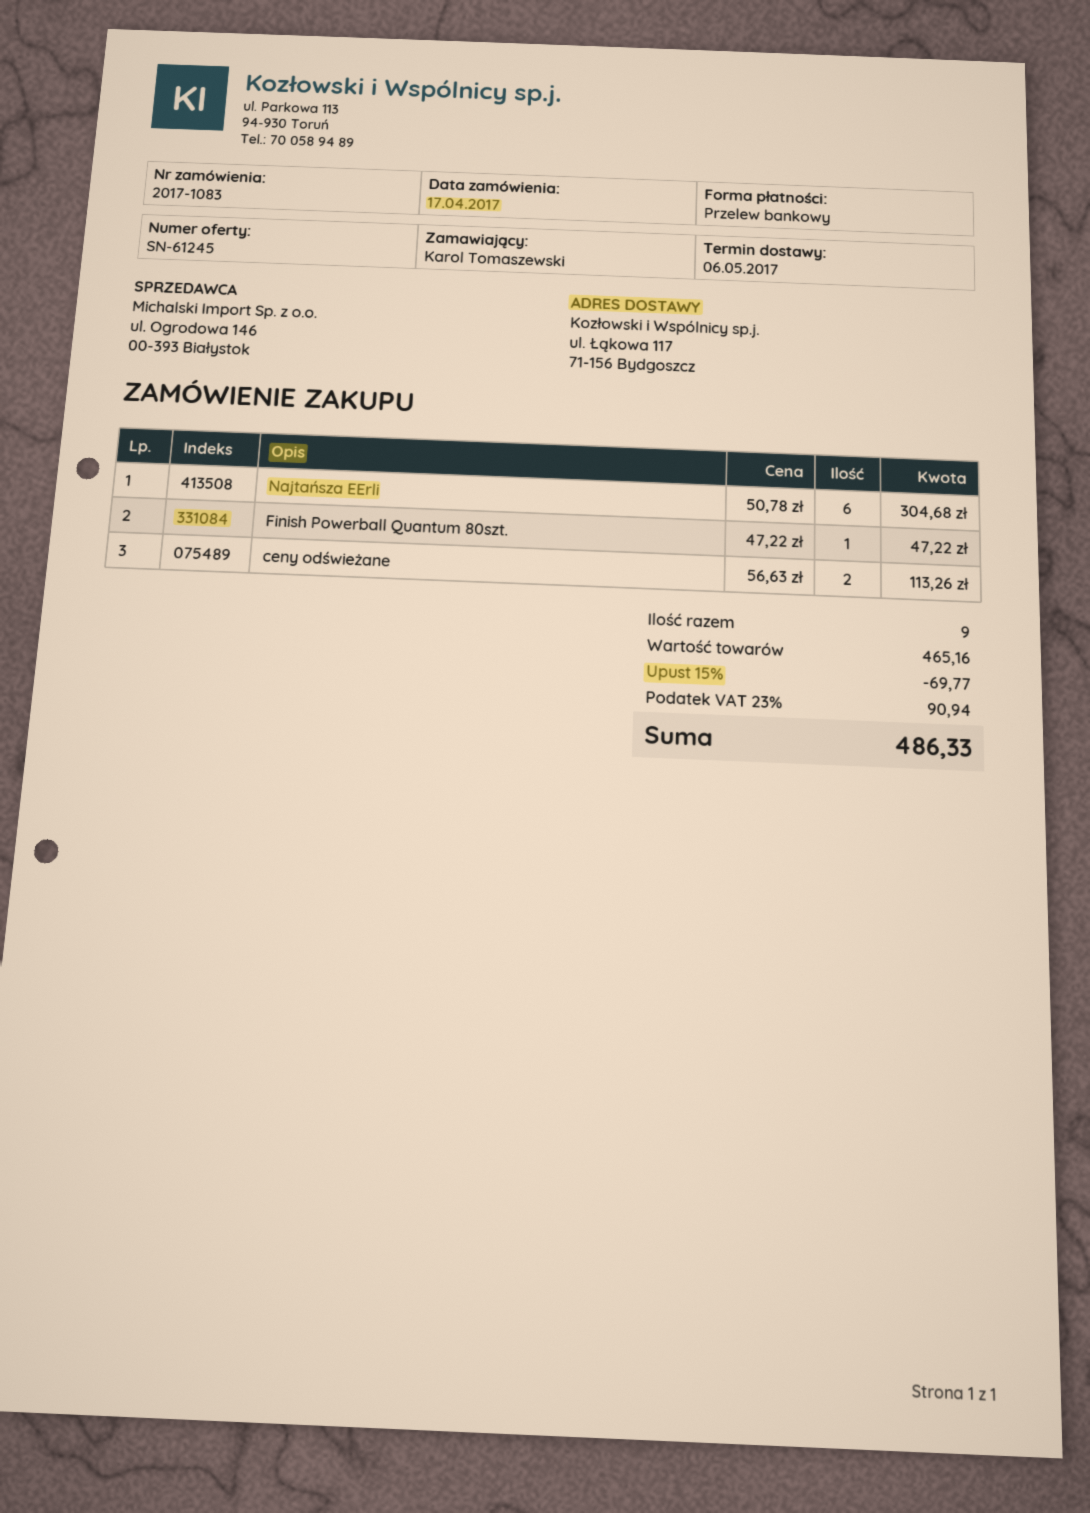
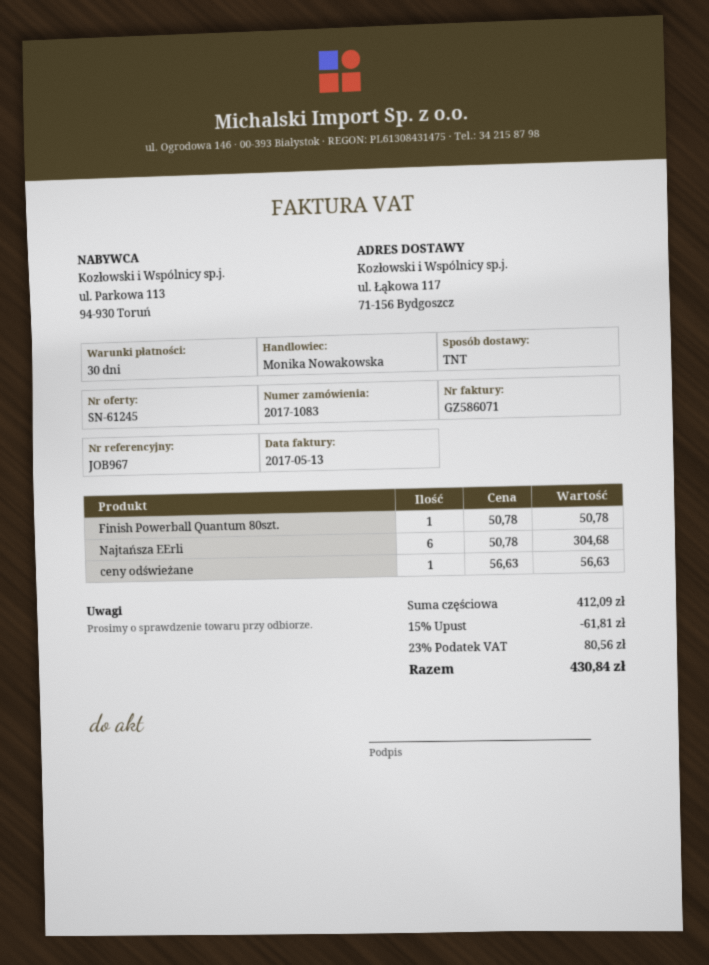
Finish Powerball Quantum 80szt.: 1 x 47.22 = 47.22 -> 1 x 50.78 = 50.78
ceny odświeżane: 2 x 56.63 = 113.26 -> 1 x 56.63 = 56.63
subtotal: 465.16 -> 412.09
discount: 15% = 69.77 -> 15% = 61.81
tax: 23% = 90.94 -> 23% = 80.56
total: 486.33 -> 430.84

